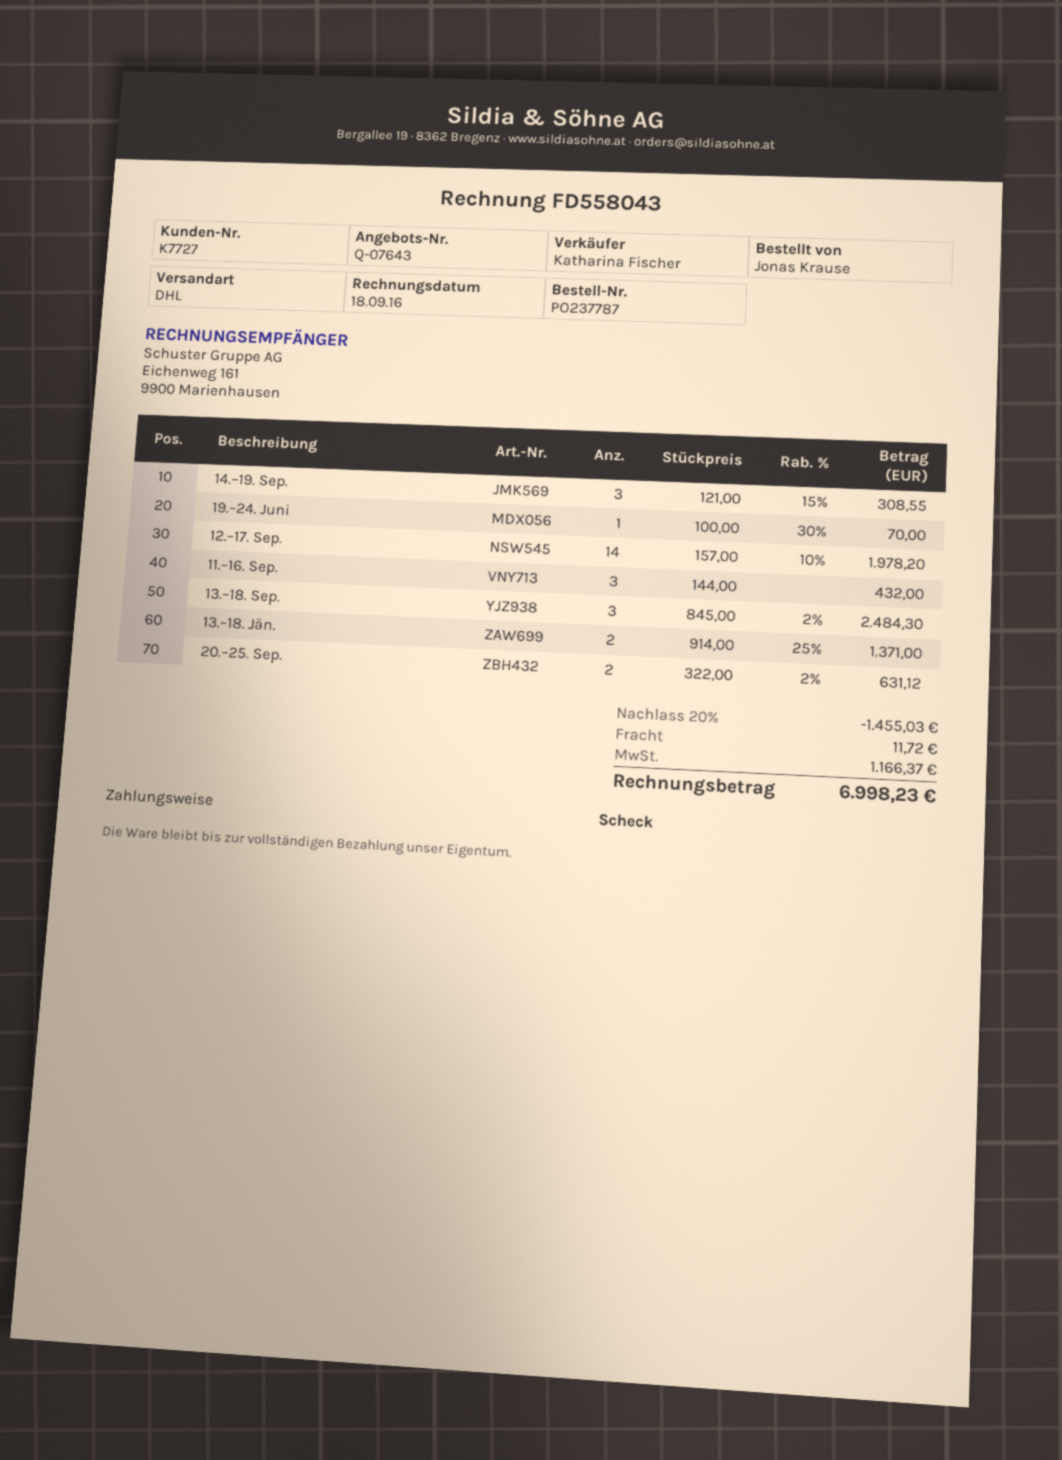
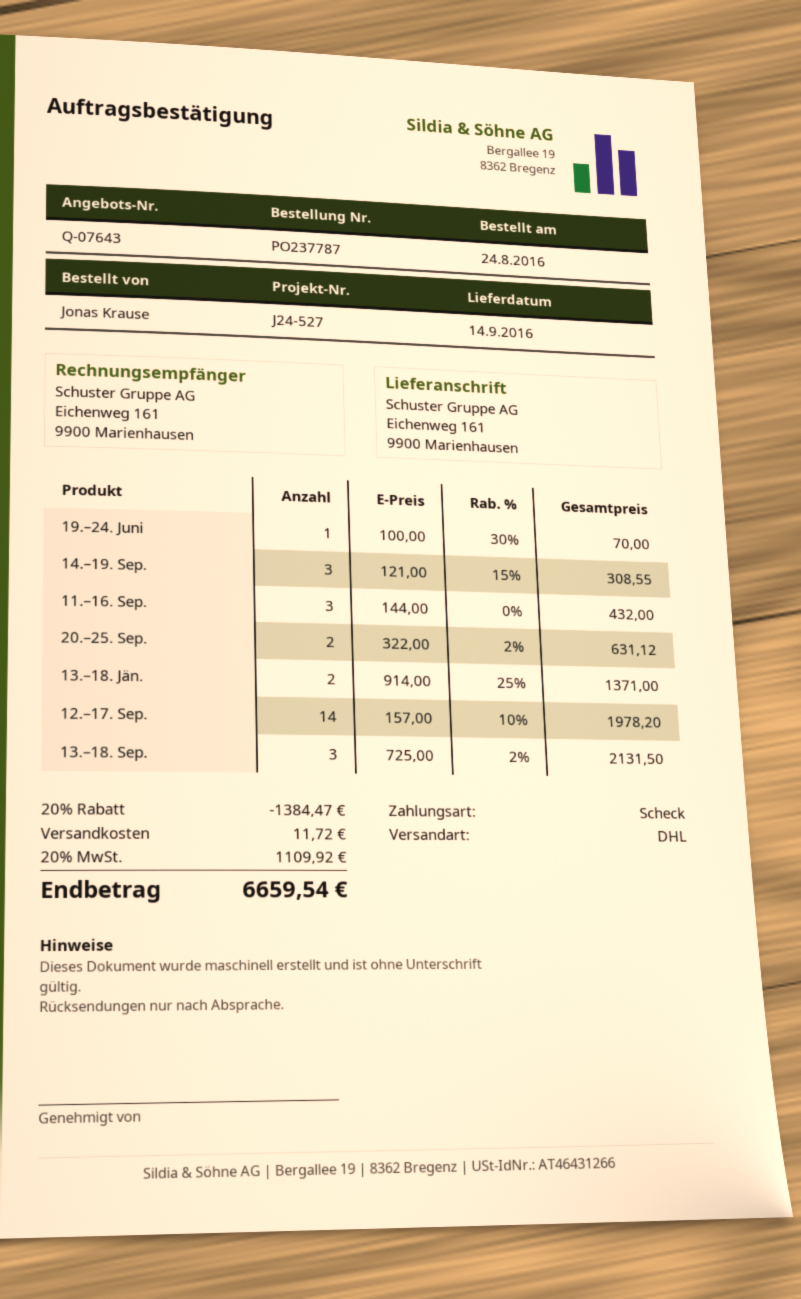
13.–18. Sep.: 3 x 845.00 - 2% = 2484.30 -> 3 x 725.00 - 2% = 2131.50
discount: 20% = 1455.03 -> 20% = 1384.47
tax: 1166.37 -> 1109.92
total: 6998.23 -> 6659.54

